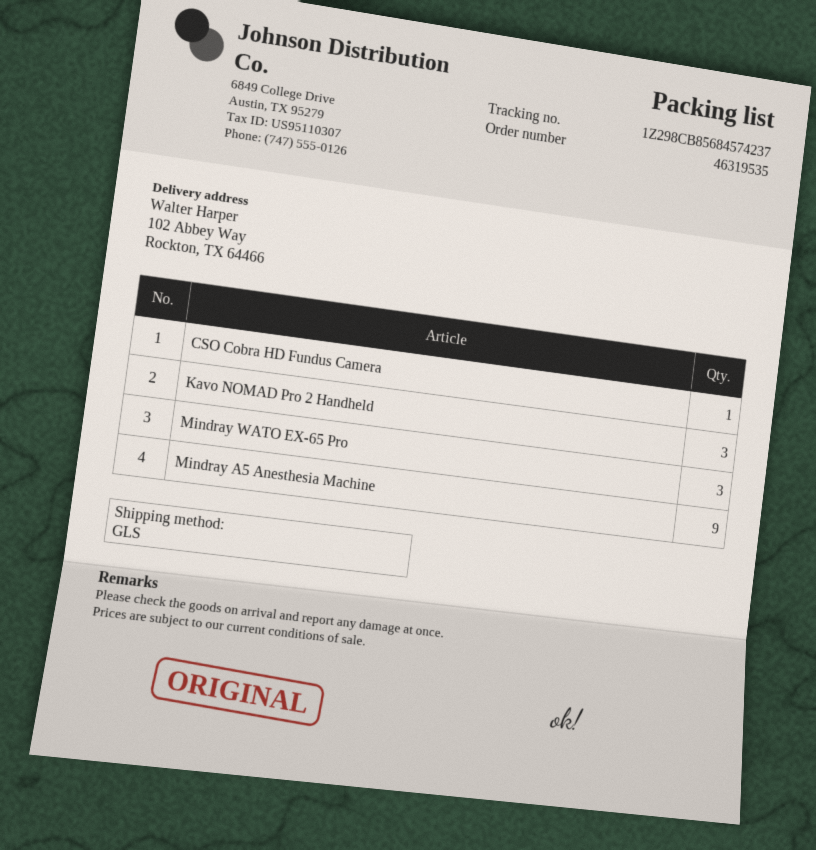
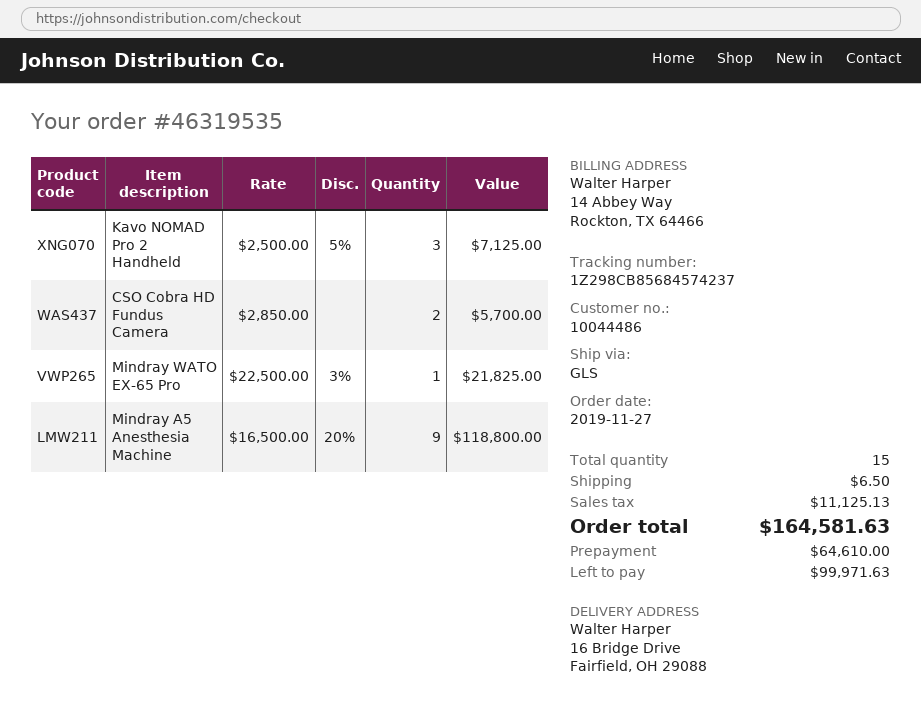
ship to: 102 Abbey Way, Rockton, TX 64466 -> 16 Bridge Drive, Fairfield, OH 29088
CSO Cobra HD Fundus Camera: 1 -> 2
Mindray WATO EX-65 Pro: 3 -> 1

